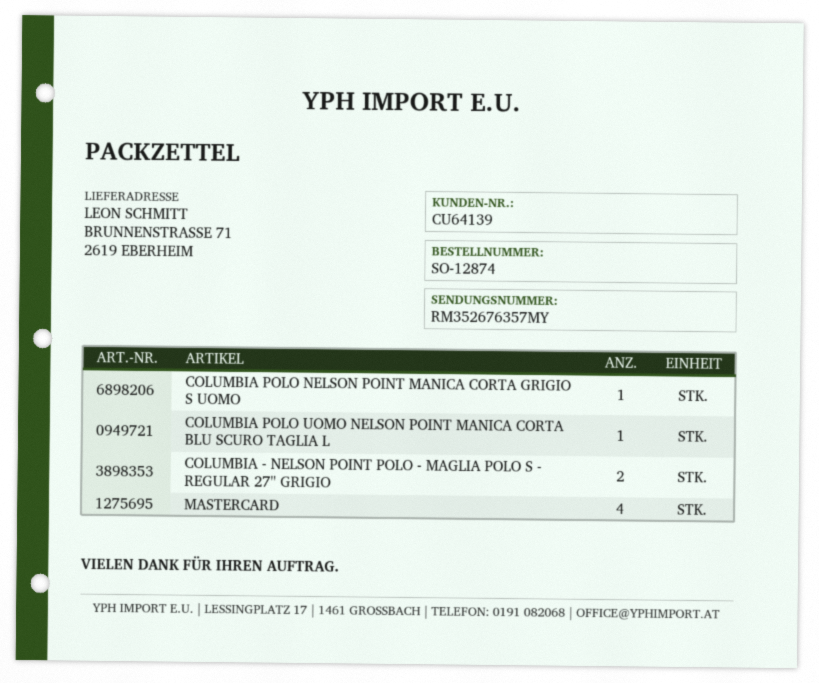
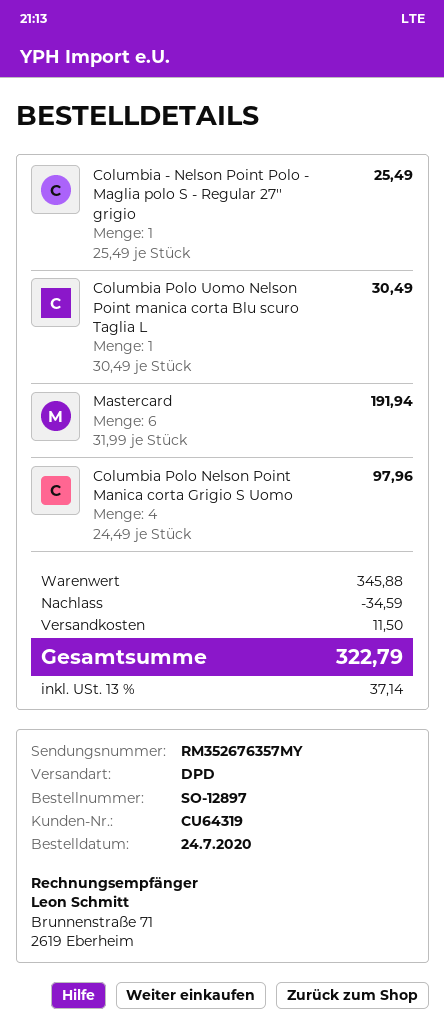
order number: SO-12874 -> SO-12897
customer number: CU64139 -> CU64319
COLUMBIA POLO NELSON POINT MANICA CORTA GRIGIO S UOMO: 1 -> 4
COLUMBIA - NELSON POINT POLO - MAGLIA POLO S - REGULAR 27'' GRIGIO: 2 -> 1
MASTERCARD: 4 -> 6

